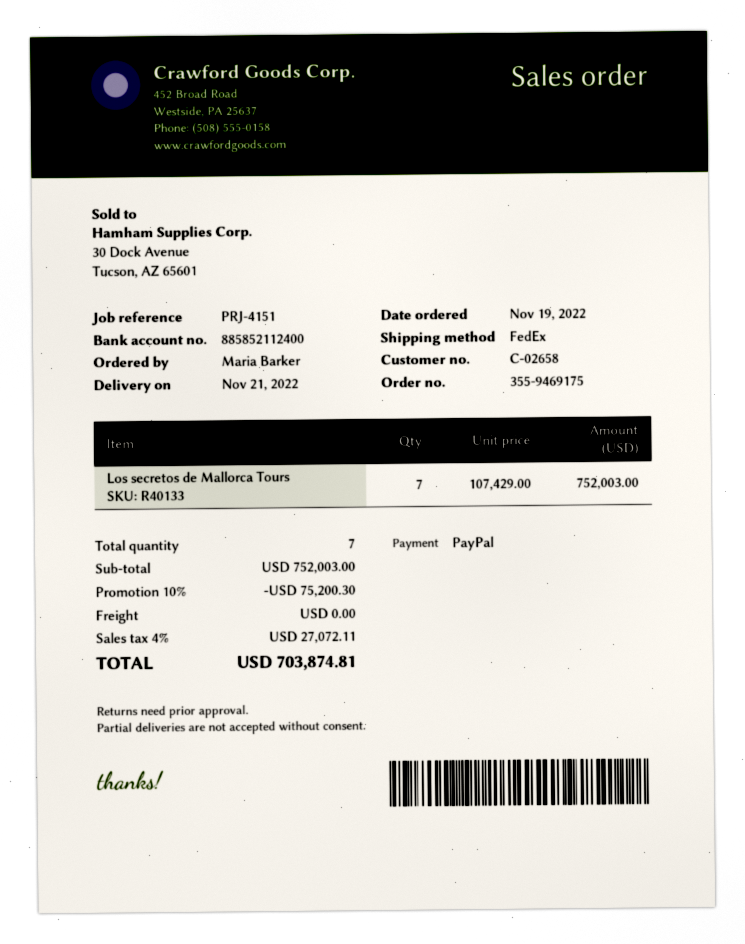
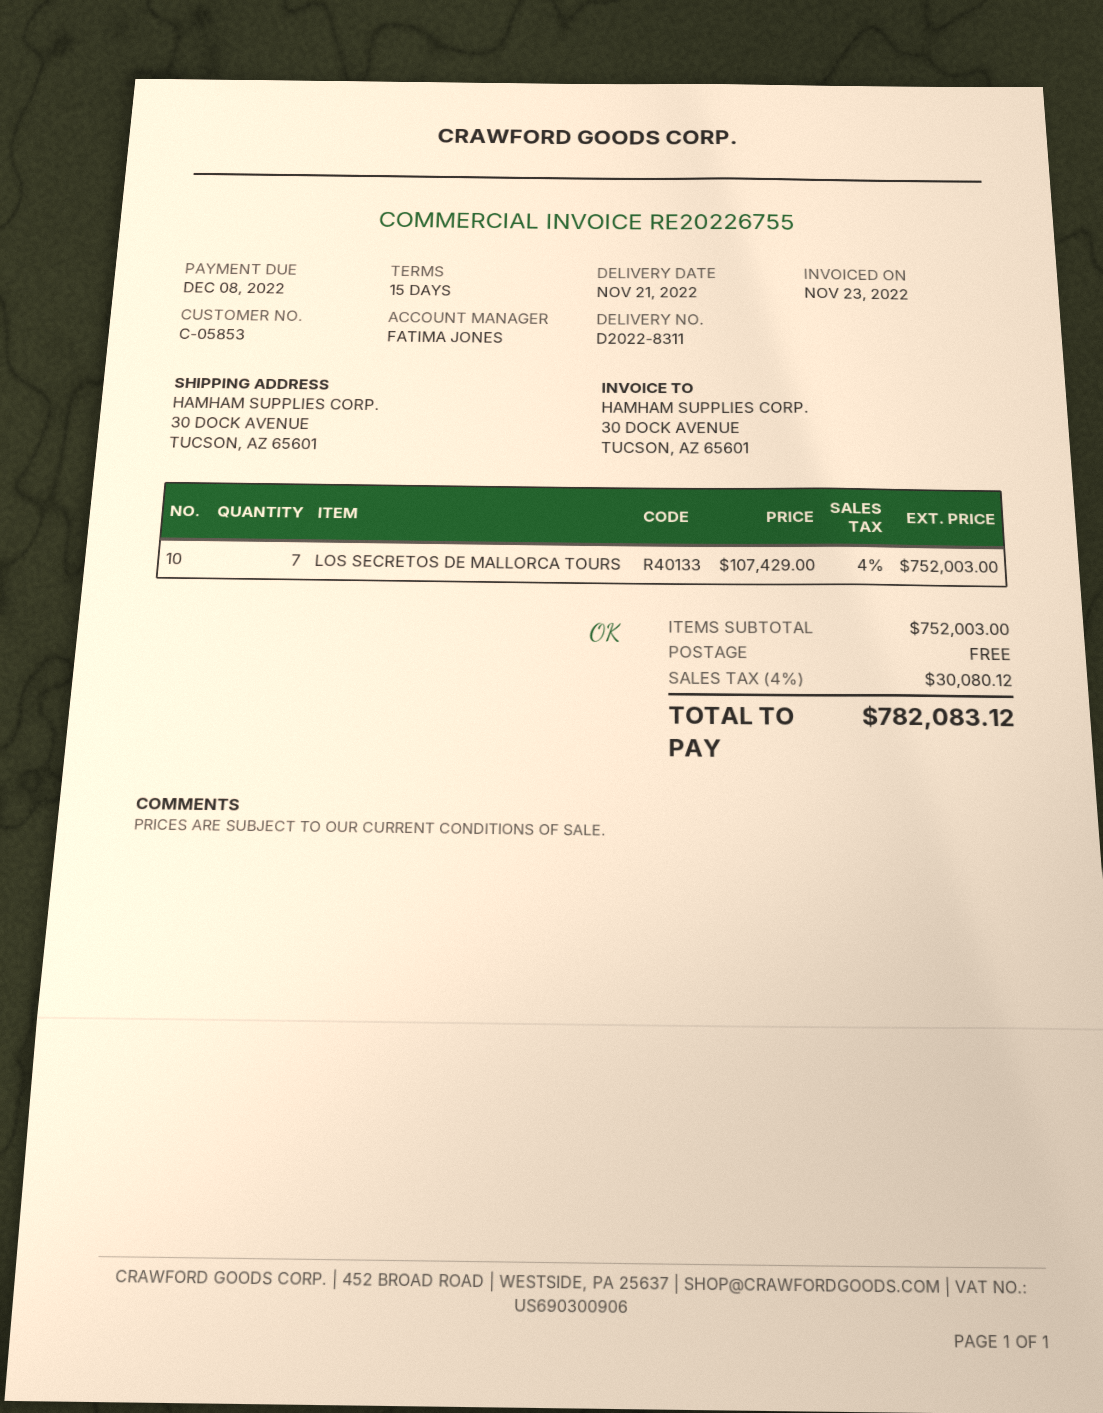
customer number: C-02658 -> C-05853
discount: 10% = 75200.30 -> none
tax: 4% = 27072.11 -> 4% = 30080.12
total: 703874.81 -> 782083.12

